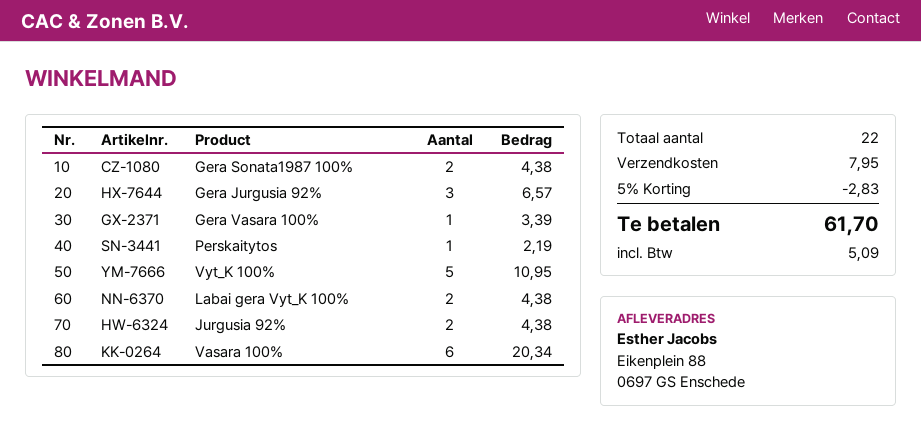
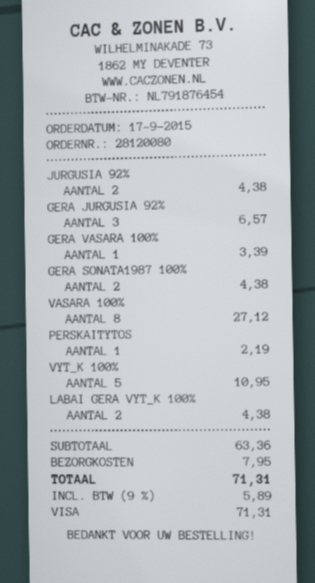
Vasara 100%: 6 for 20.34 -> 8 for 27.12
discount: 5% = 2.83 -> none
tax: 5.09 -> 5.89
total: 61.70 -> 71.31

